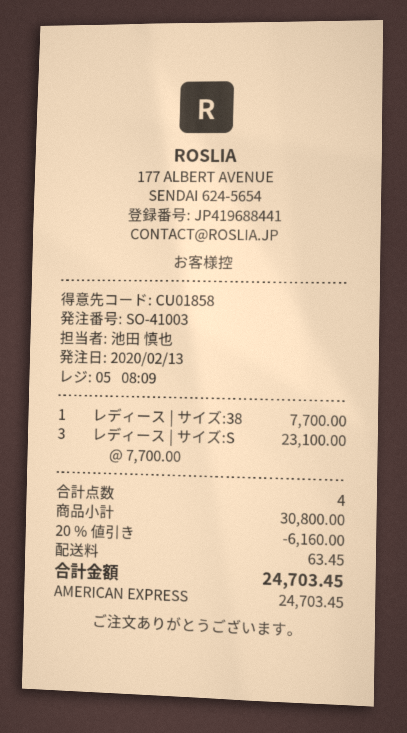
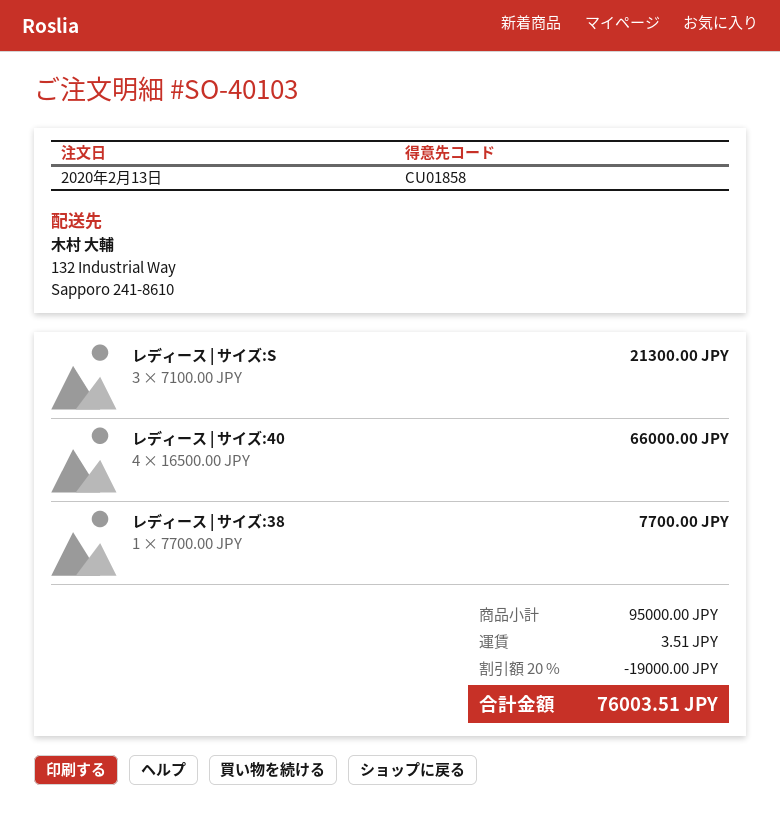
order number: SO-41003 -> SO-40103
レディース | サイズ:S: 3 x 7700.00 = 23100.00 -> 3 x 7100.00 = 21300.00
レディース | サイズ:40: none -> 4 x 16500.00 = 66000.00
subtotal: 30800.00 -> 95000.00
discount: 20% = 6160.00 -> 20% = 19000.00
shipping: 63.45 -> 3.51
total: 24703.45 -> 76003.51

